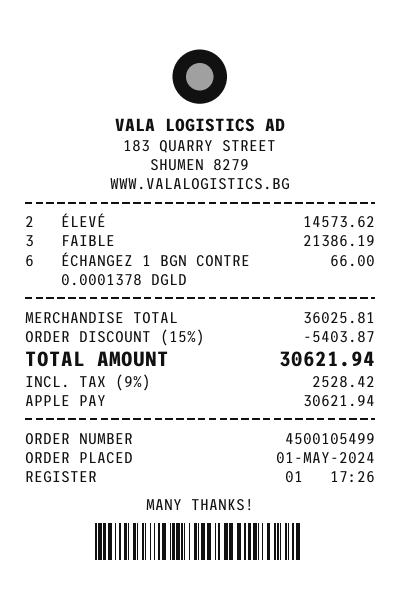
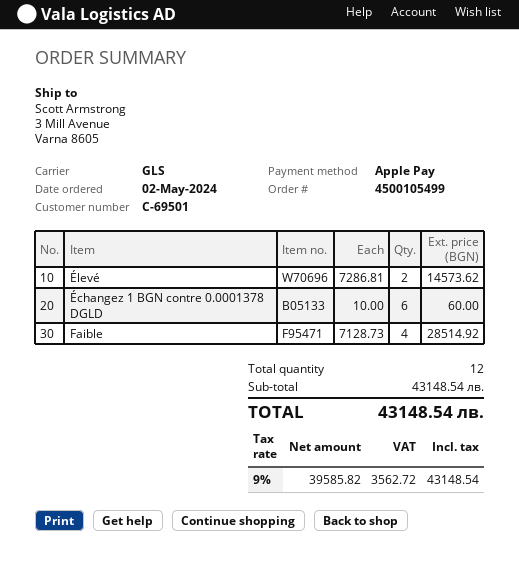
order date: 2024-05-01 -> 2024-05-02
FAIBLE: 3 for 21386.19 -> 4 for 28514.92
ÉCHANGEZ 1 BGN CONTRE 0.0001378 DGLD: 6 for 66.00 -> 6 for 60.00
subtotal: 36025.81 -> 43148.54
discount: 15% = 5403.87 -> none
tax: 9% = 2528.42 -> 9% = 3562.72
total: 30621.94 -> 43148.54

